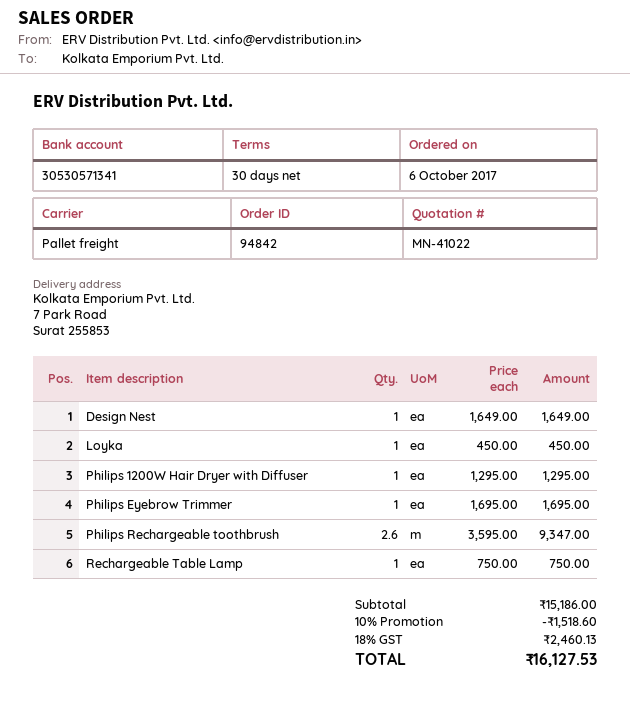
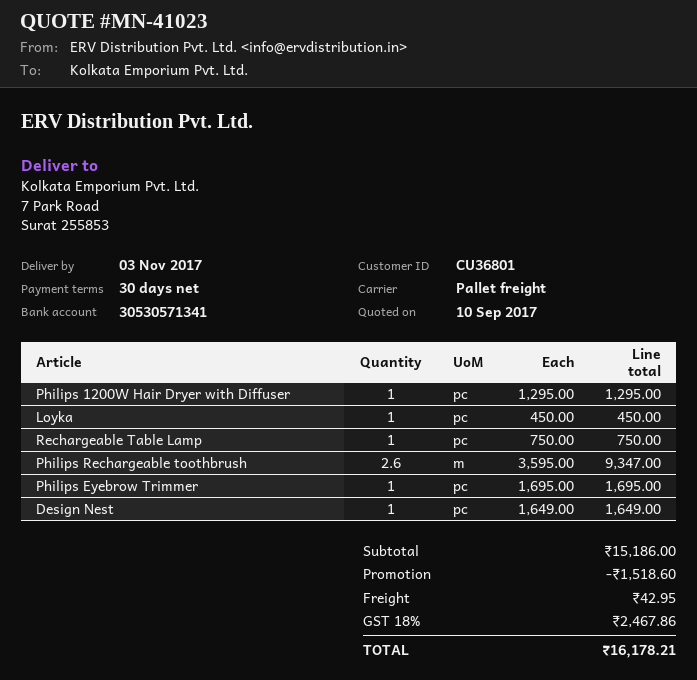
quote number: MN-41022 -> MN-41023
shipping: none -> 42.95
tax: 18% = 2460.13 -> 18% = 2467.86
total: 16127.53 -> 16178.21

